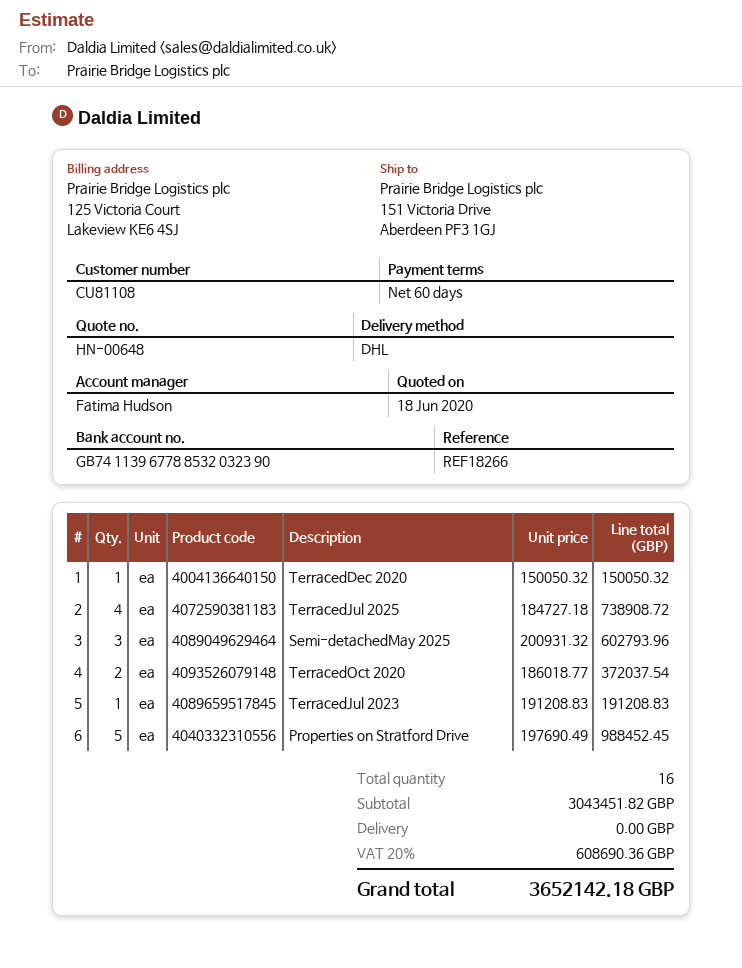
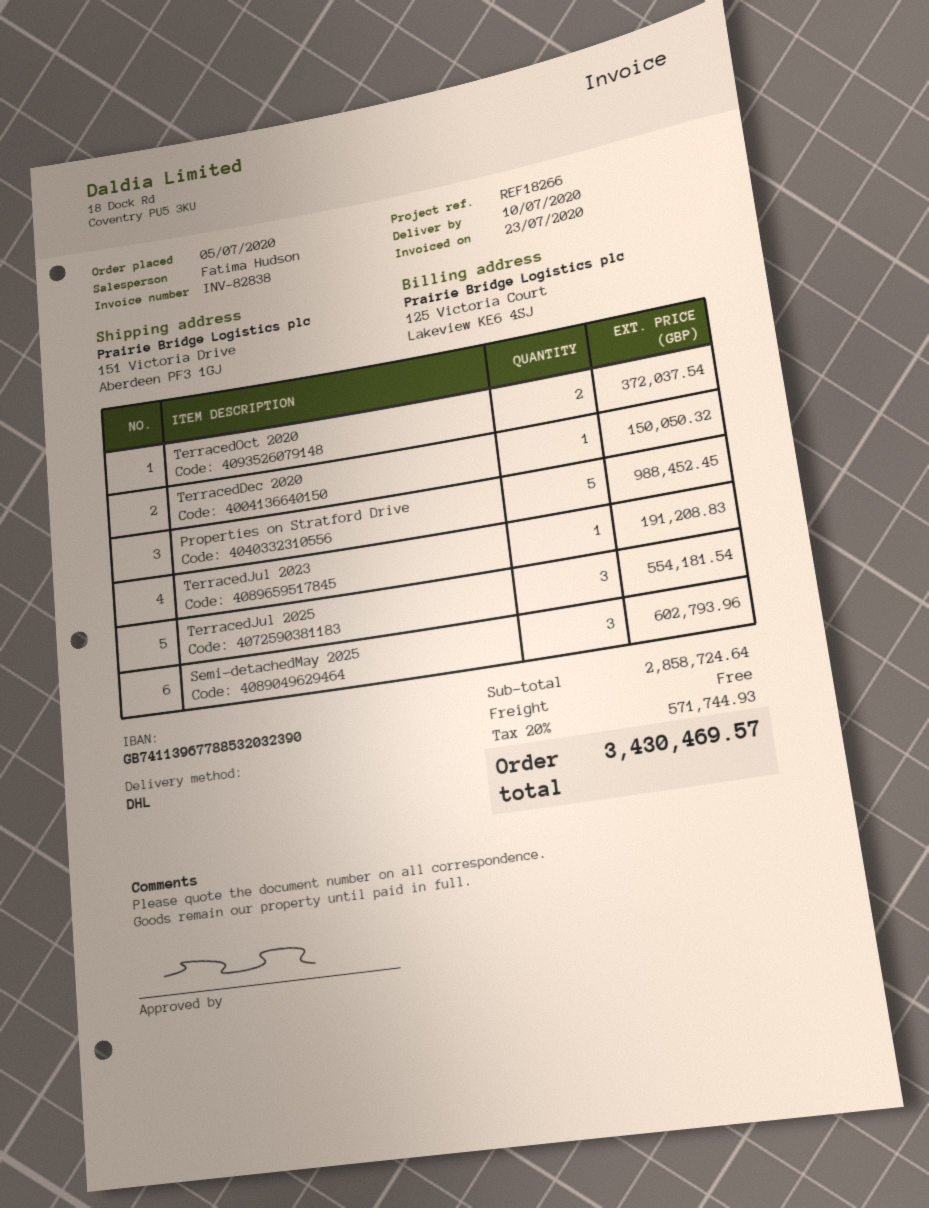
TerracedJul 2025: 4 for 738908.72 -> 3 for 554181.54
subtotal: 3043451.82 -> 2858724.64
tax: 20% = 608690.36 -> 20% = 571744.93
total: 3652142.18 -> 3430469.57

